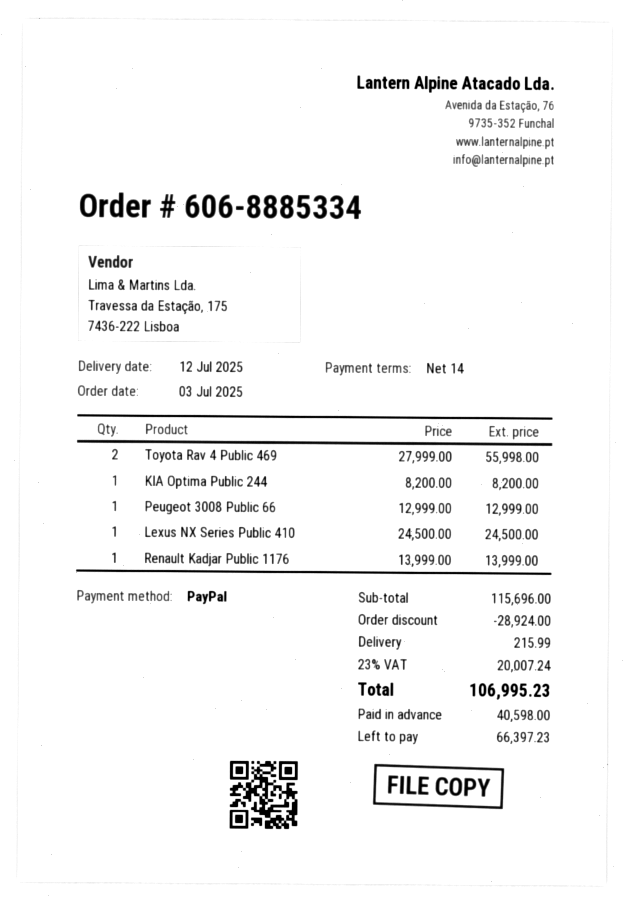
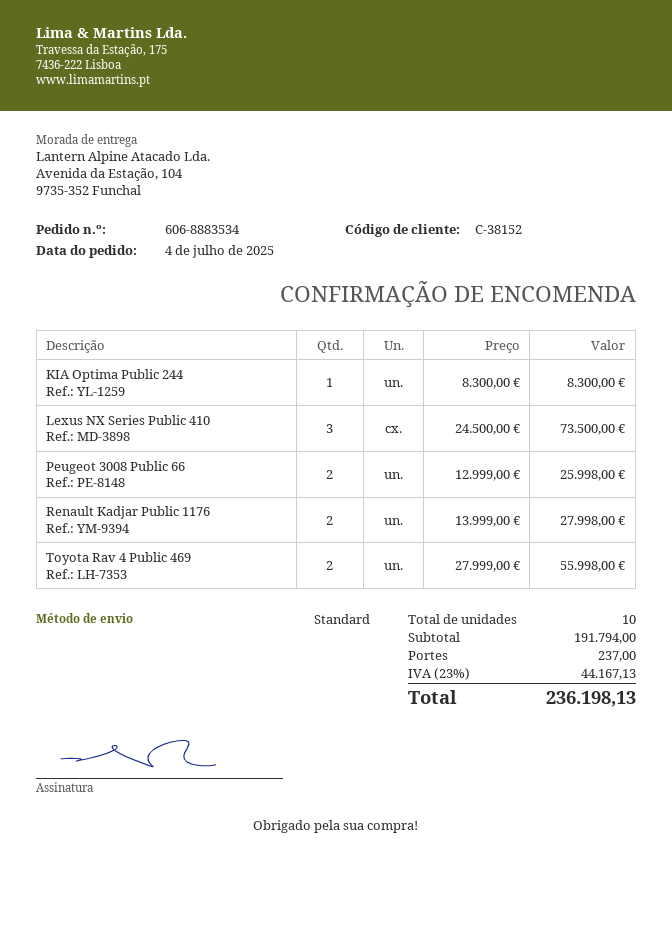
order number: 606-8885334 -> 606-8883534
order date: 2025-07-03 -> 2025-07-04
KIA Optima Public 244: 1 x 8200.00 = 8200.00 -> 1 x 8300.00 = 8300.00
Peugeot 3008 Public 66: 1 x 12999.00 = 12999.00 -> 2 x 12999.00 = 25998.00
Lexus NX Series Public 410: 1 x 24500.00 = 24500.00 -> 3 x 24500.00 = 73500.00
Renault Kadjar Public 1176: 1 x 13999.00 = 13999.00 -> 2 x 13999.00 = 27998.00
subtotal: 115696.00 -> 191794.00
discount: 28924.00 -> none
shipping: 215.99 -> 237.00
tax: 23% = 20007.24 -> 23% = 44167.13
total: 106995.23 -> 236198.13

